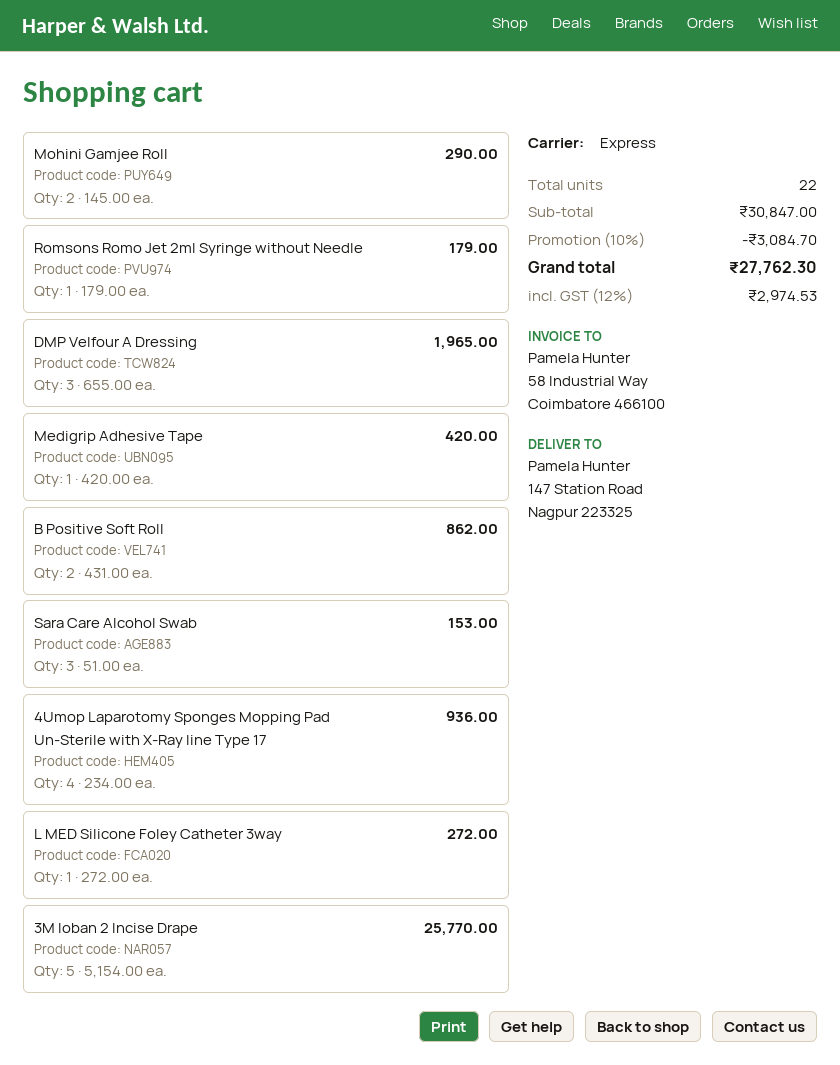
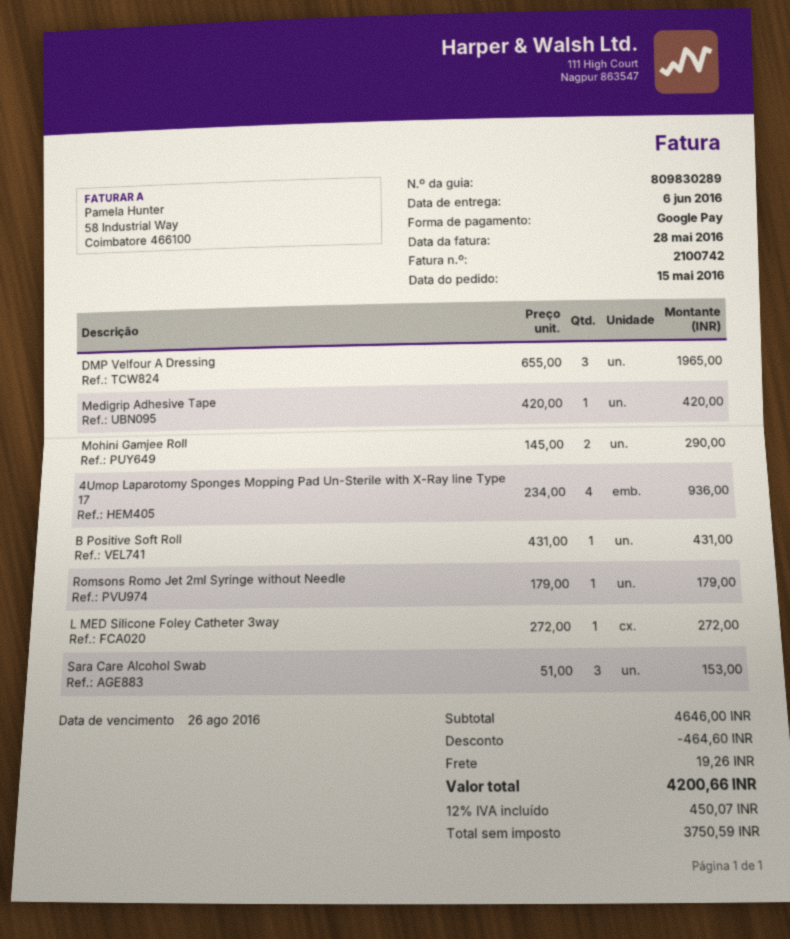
B Positive Soft Roll: 2 x 431.00 = 862.00 -> 1 x 431.00 = 431.00
3M Ioban 2 Incise Drape: 5 x 5154.00 = 25770.00 -> none
subtotal: 30847.00 -> 4646.00
discount: 3084.70 -> 464.60
shipping: none -> 19.26
tax: 12% = 2974.53 -> 12% = 450.07
total: 27762.30 -> 4200.66

